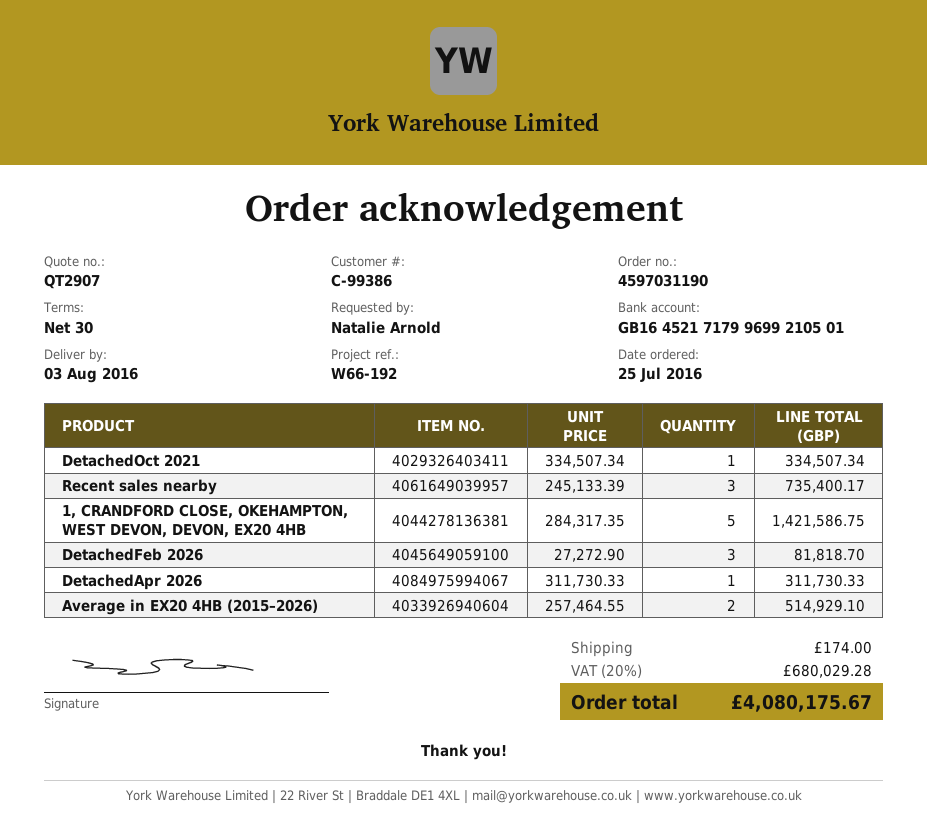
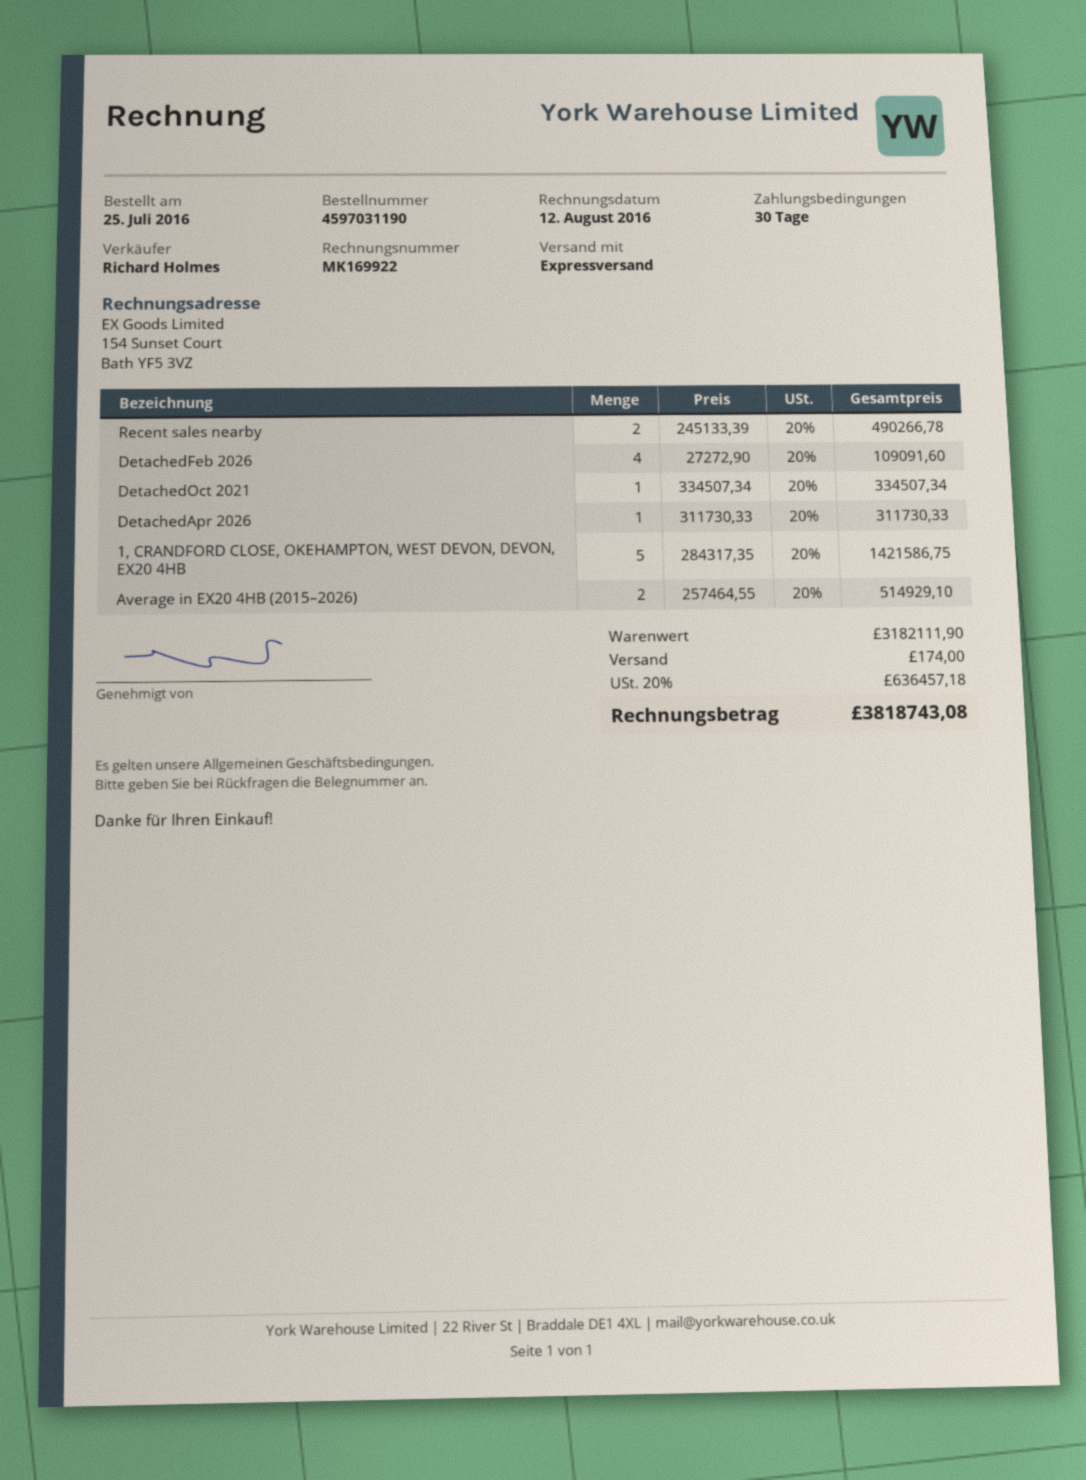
Recent sales nearby: 3 x 245133.39 = 735400.17 -> 2 x 245133.39 = 490266.78
DetachedFeb 2026: 3 x 27272.90 = 81818.70 -> 4 x 27272.90 = 109091.60
tax: 20% = 680029.28 -> 20% = 636457.18
total: 4080175.67 -> 3818743.08

